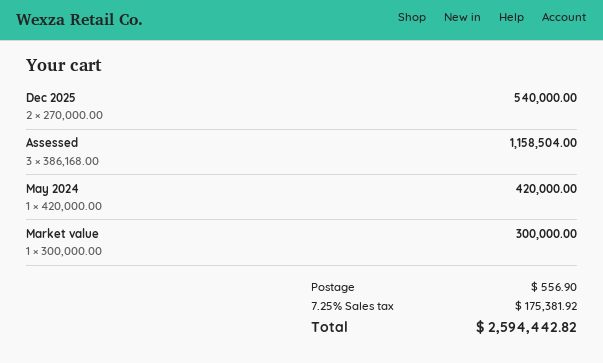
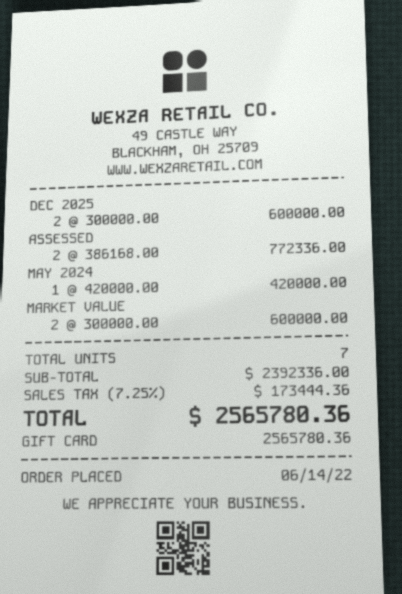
Dec 2025: 2 x 270000.00 = 540000.00 -> 2 x 300000.00 = 600000.00
Assessed: 3 x 386168.00 = 1158504.00 -> 2 x 386168.00 = 772336.00
Market value: 1 x 300000.00 = 300000.00 -> 2 x 300000.00 = 600000.00
shipping: 556.90 -> none
tax: 7.25% = 175381.92 -> 7.25% = 173444.36
total: 2594442.82 -> 2565780.36

